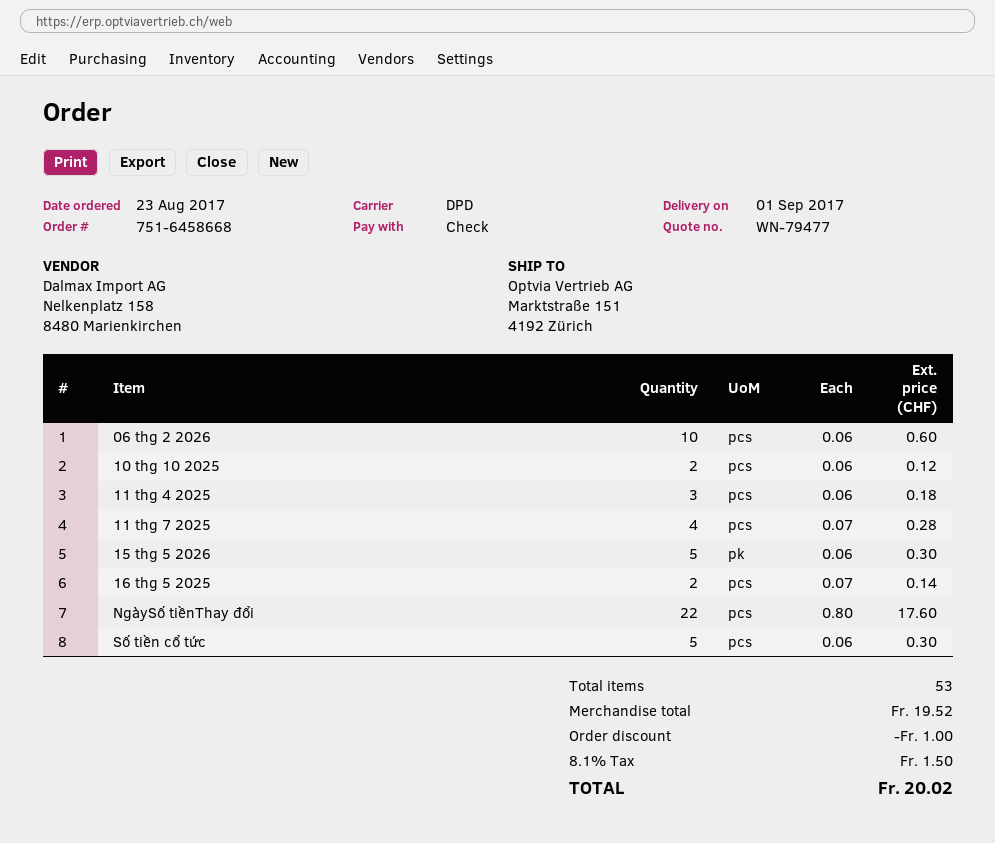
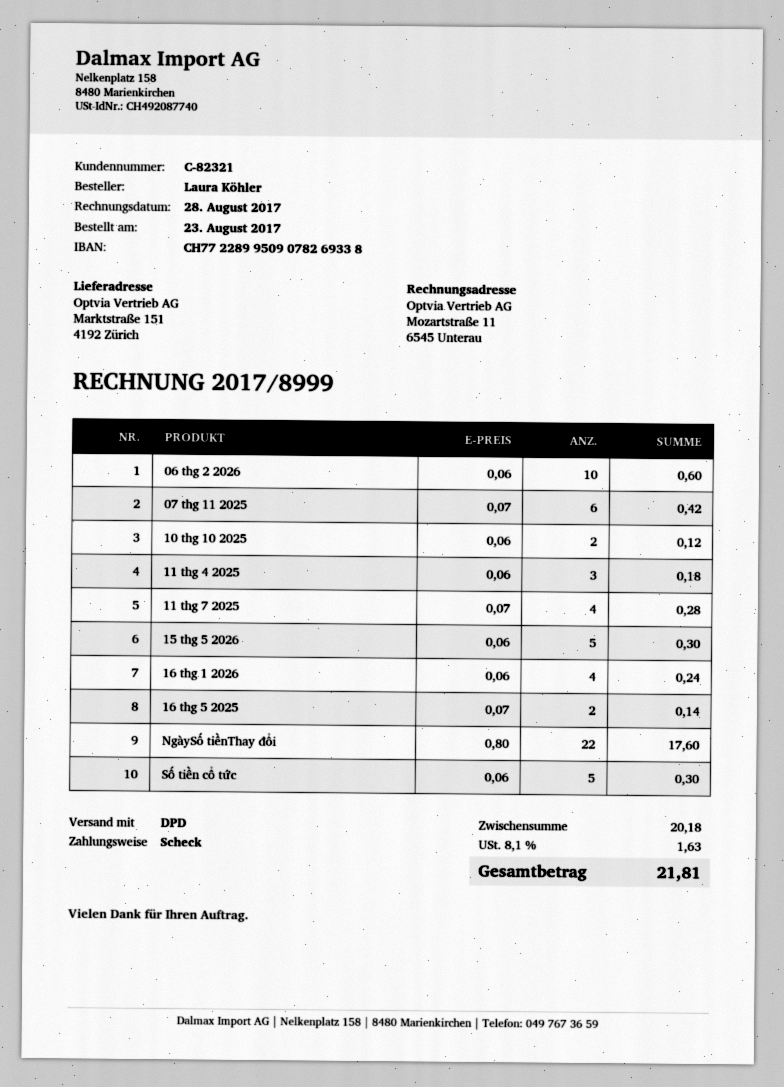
07 thg 11 2025: none -> 6 x 0.07 = 0.42
16 thg 1 2026: none -> 4 x 0.06 = 0.24
subtotal: 19.52 -> 20.18
discount: 1.00 -> none
tax: 8.1% = 1.50 -> 8.1% = 1.63
total: 20.02 -> 21.81

